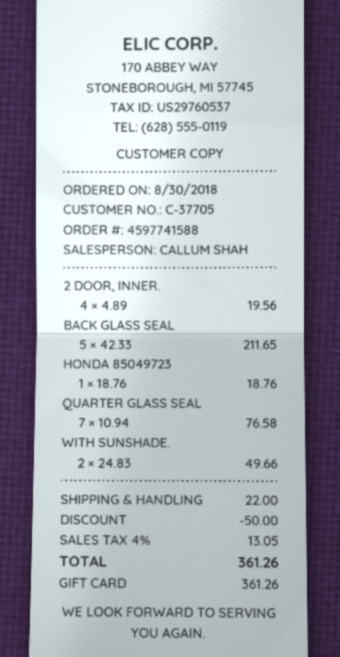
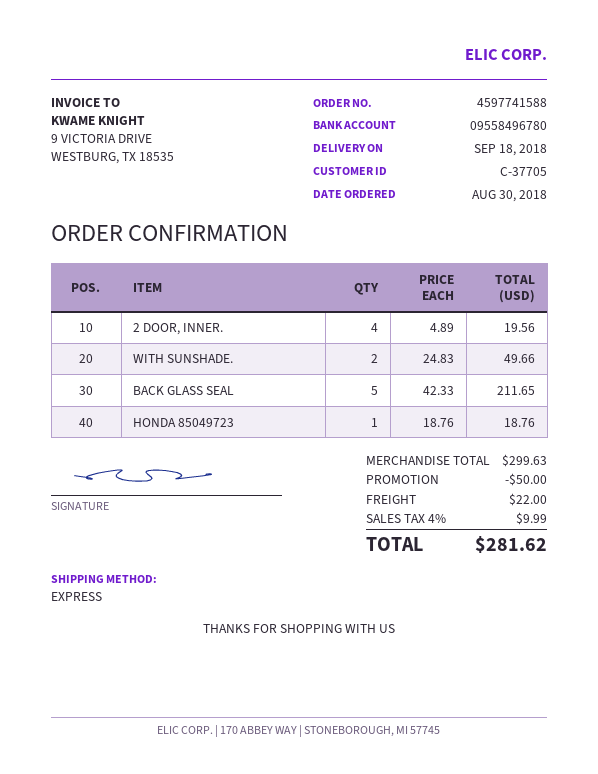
QUARTER GLASS SEAL: 7 x 10.94 = 76.58 -> none
tax: 4% = 13.05 -> 4% = 9.99
total: 361.26 -> 281.62

